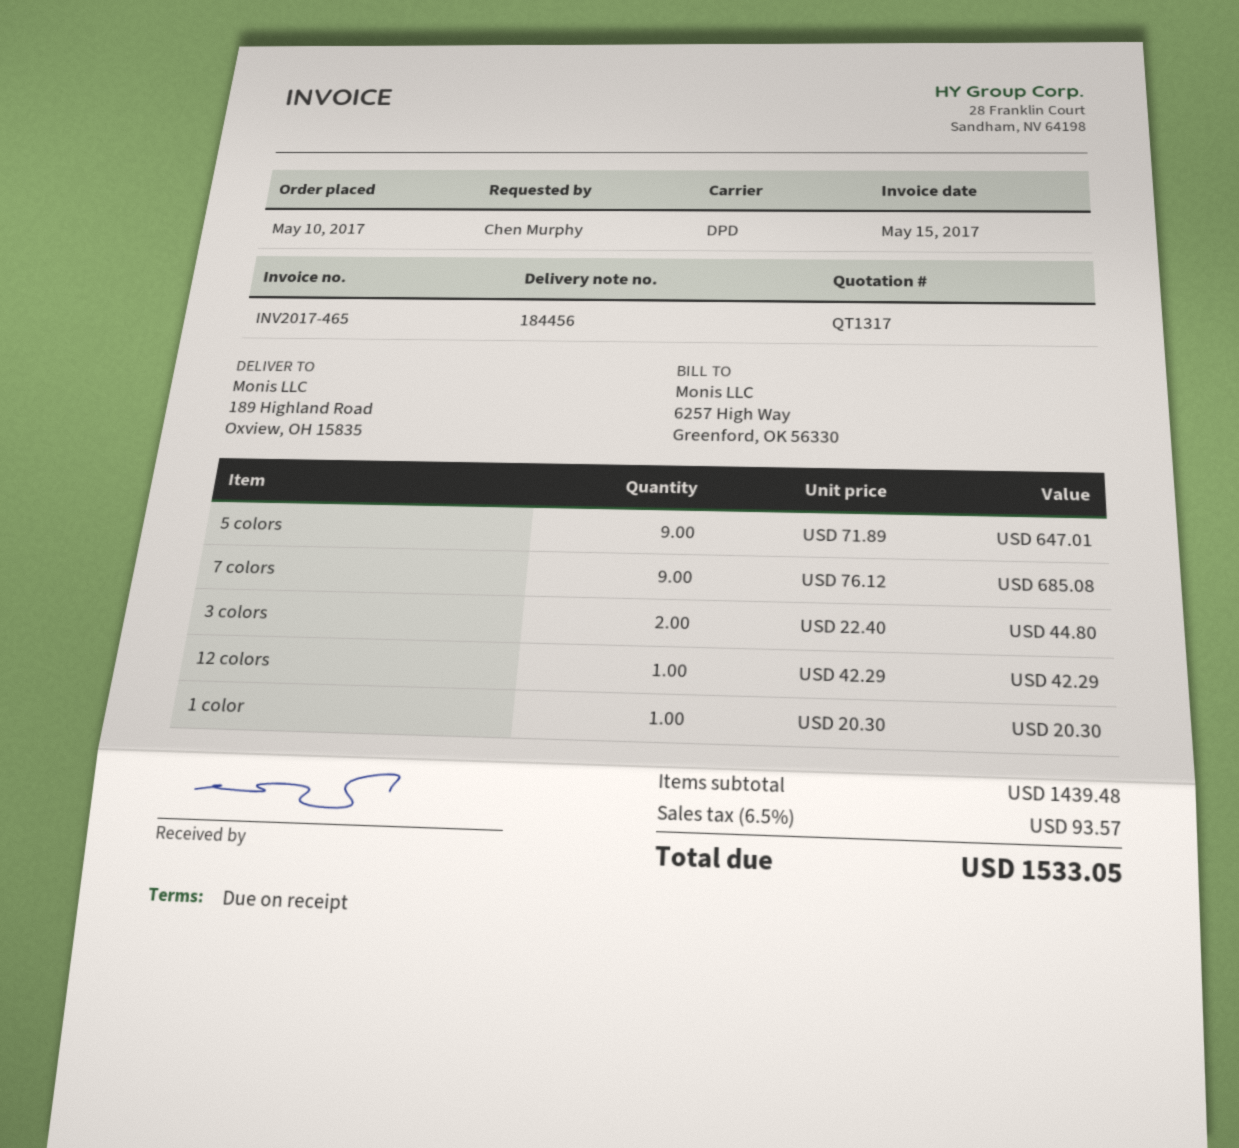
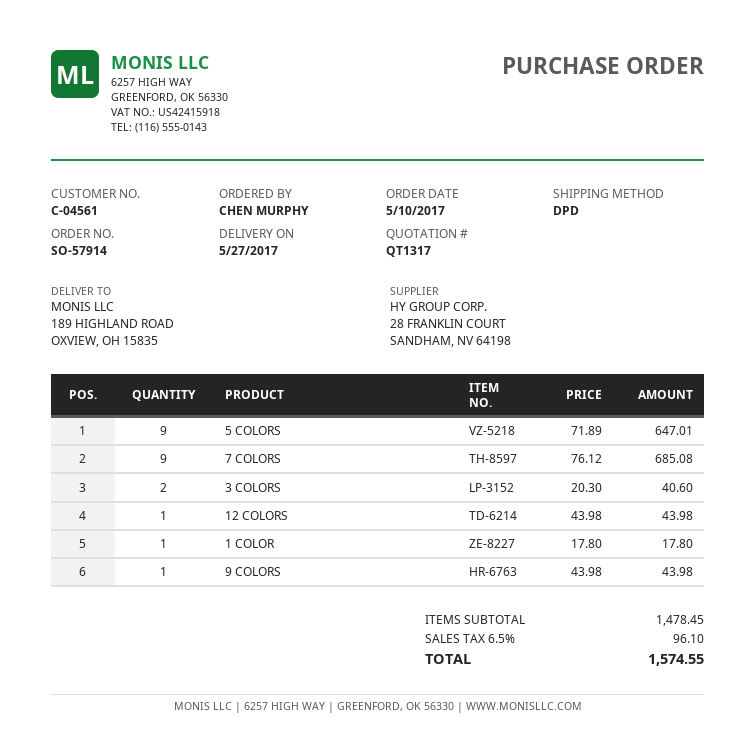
3 colors: 2 x 22.40 = 44.80 -> 2 x 20.30 = 40.60
12 colors: 1 x 42.29 = 42.29 -> 1 x 43.98 = 43.98
1 color: 1 x 20.30 = 20.30 -> 1 x 17.80 = 17.80
9 COLORS: none -> 1 x 43.98 = 43.98
subtotal: 1439.48 -> 1478.45
tax: 6.5% = 93.57 -> 6.5% = 96.10
total: 1533.05 -> 1574.55

